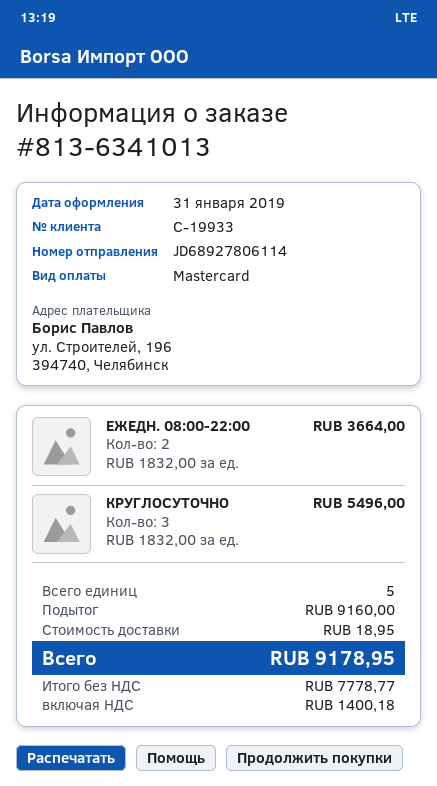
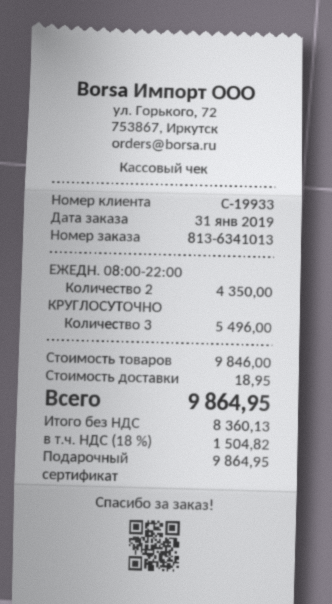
payment method: Mastercard -> gift card
ЕЖЕДН. 08:00-22:00: 2 for 3664.00 -> 2 for 4350.00
subtotal: 9160.00 -> 9846.00
net: 7778.77 -> 8360.13
tax: 1400.18 -> 1504.82
total: 9178.95 -> 9864.95

